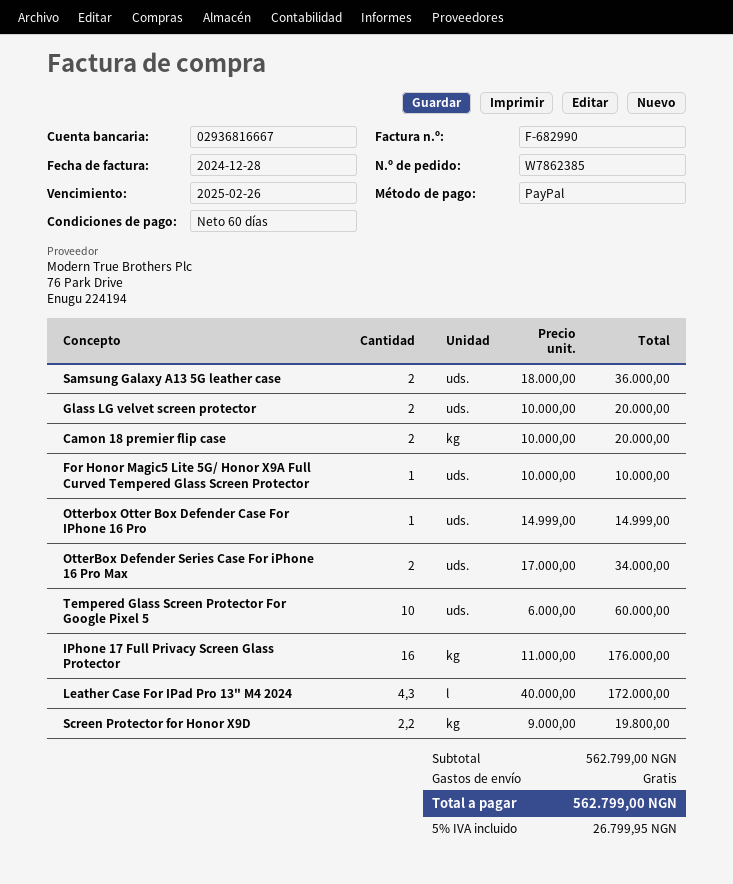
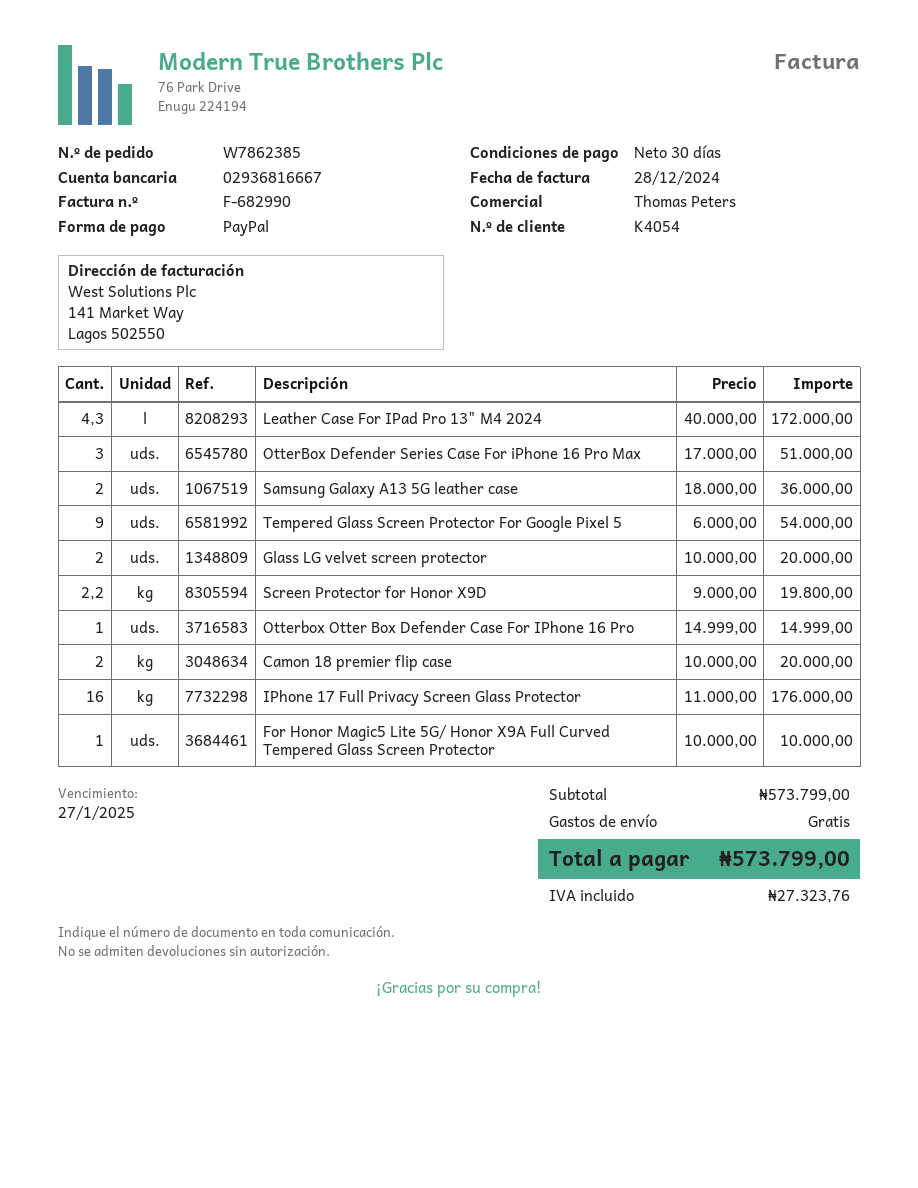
payment terms: 60 days -> 30 days
due date: 2025-02-26 -> 2025-01-27
OtterBox Defender Series Case For iPhone 16 Pro Max: 2 x 17000.00 = 34000.00 -> 3 x 17000.00 = 51000.00
Tempered Glass Screen Protector For Google Pixel 5: 10 x 6000.00 = 60000.00 -> 9 x 6000.00 = 54000.00
subtotal: 562799.00 -> 573799.00
tax: 26799.95 -> 27323.76
total: 562799.00 -> 573799.00

